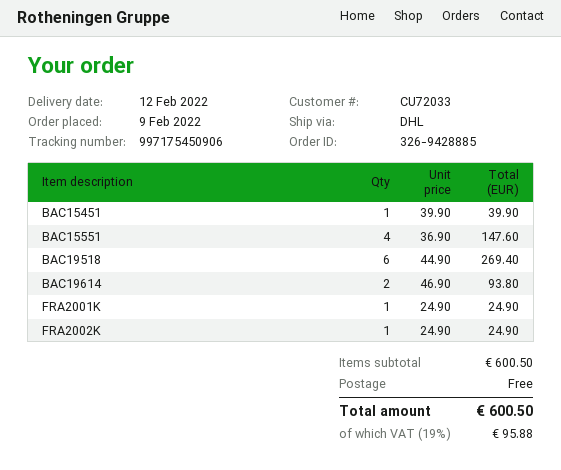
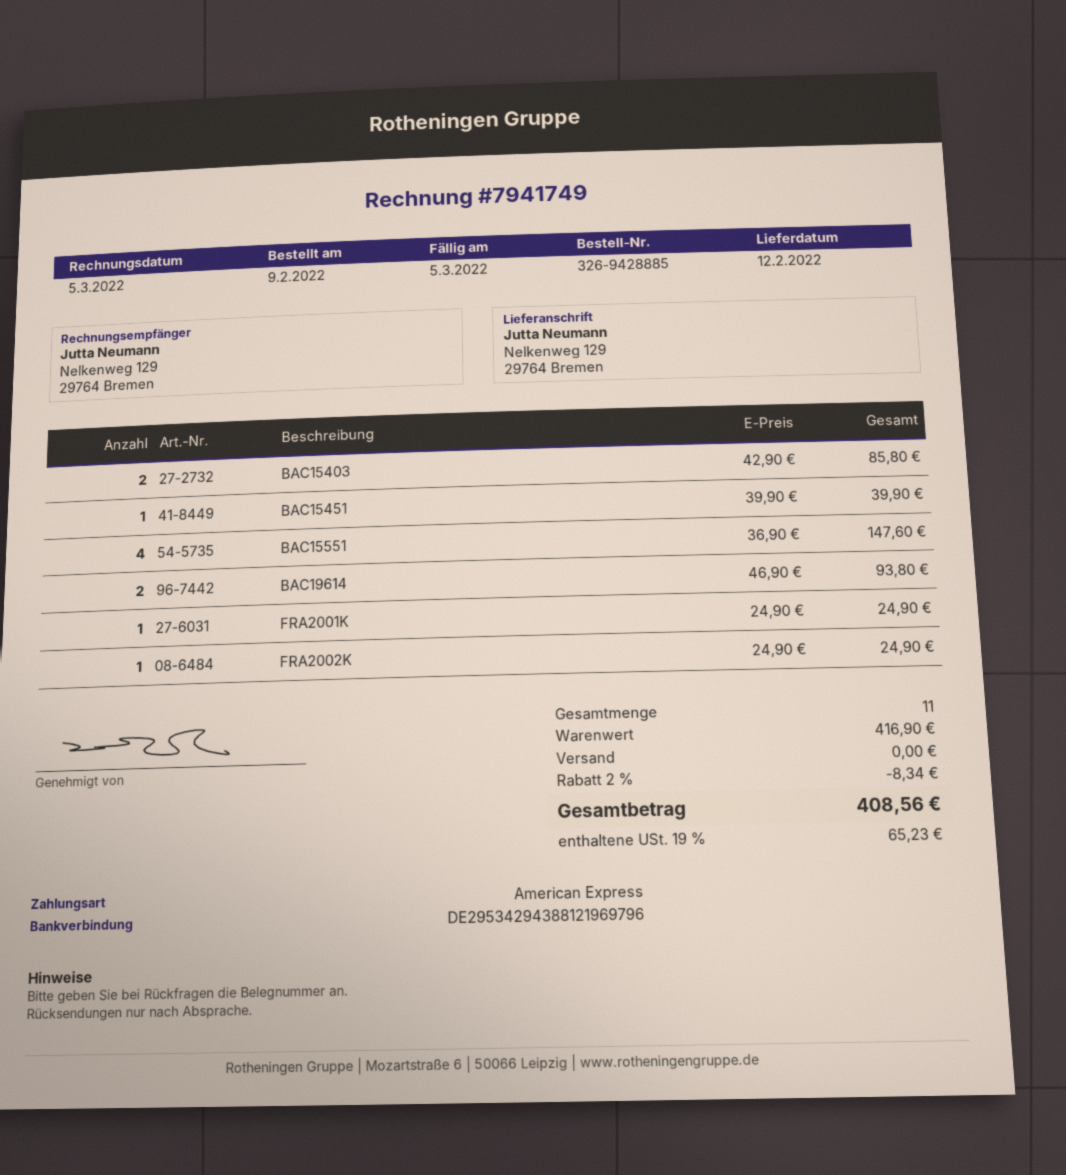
BAC19518: 6 x 44.90 = 269.40 -> none
BAC15403: none -> 2 x 42.90 = 85.80
subtotal: 600.50 -> 416.90
discount: none -> 2% = 8.34
tax: 19% = 95.88 -> 19% = 65.23
total: 600.50 -> 408.56

